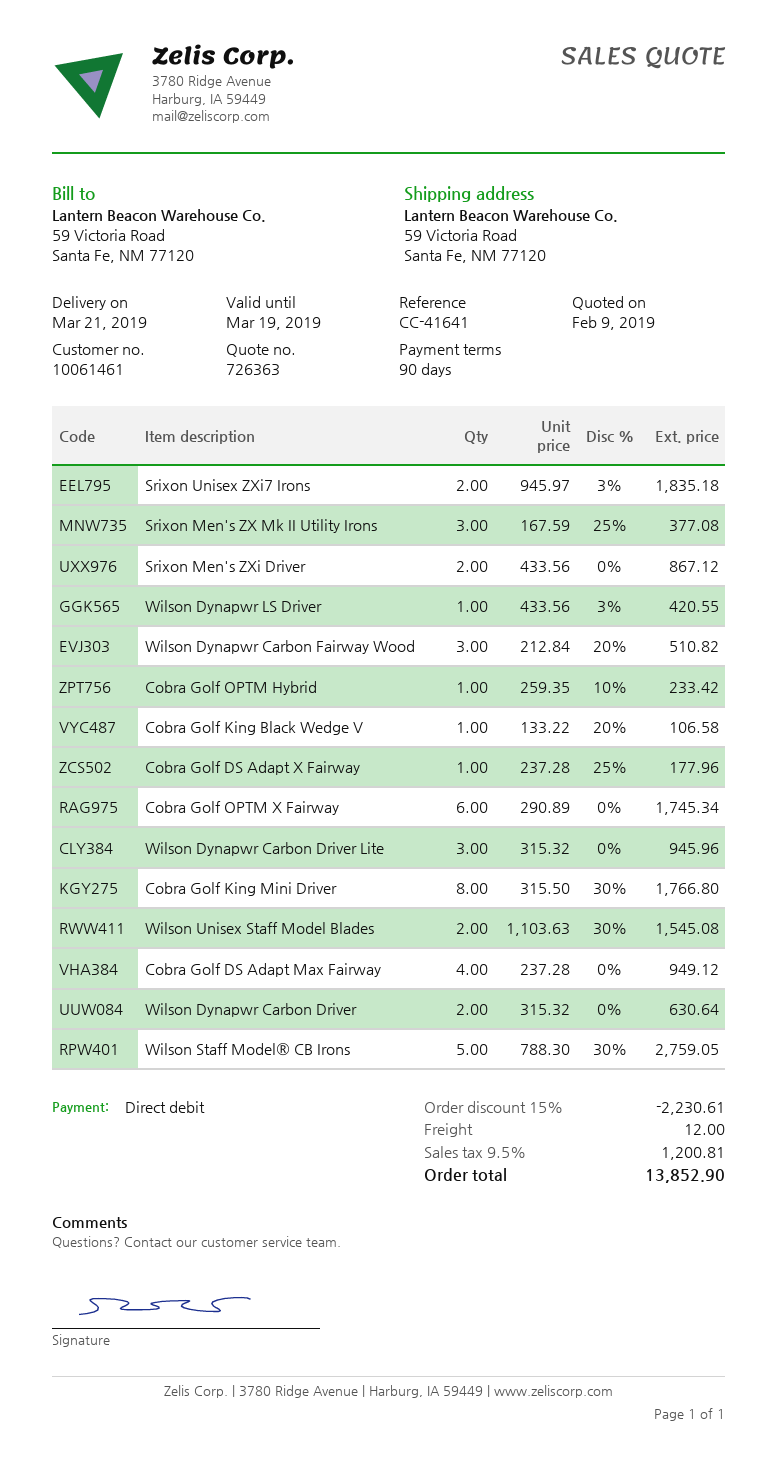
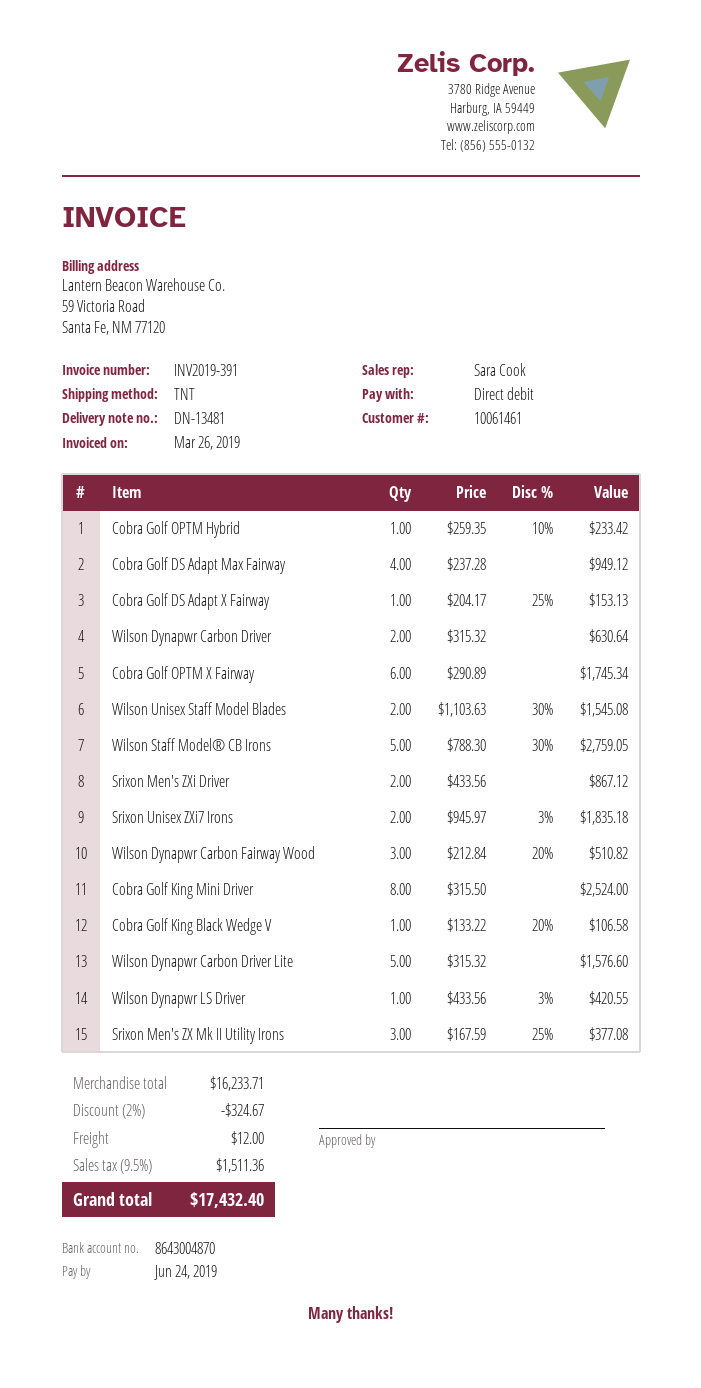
Cobra Golf DS Adapt X Fairway: 1 x 237.28 - 25% = 177.96 -> 1 x 204.17 - 25% = 153.13
Wilson Dynapwr Carbon Driver Lite: 3 x 315.32 = 945.96 -> 5 x 315.32 = 1576.60
Cobra Golf King Mini Driver: 8 x 315.50 - 30% = 1766.80 -> 8 x 315.50 = 2524.00
discount: 15% = 2230.61 -> 2% = 324.67
tax: 9.5% = 1200.81 -> 9.5% = 1511.36
total: 13852.90 -> 17432.40

